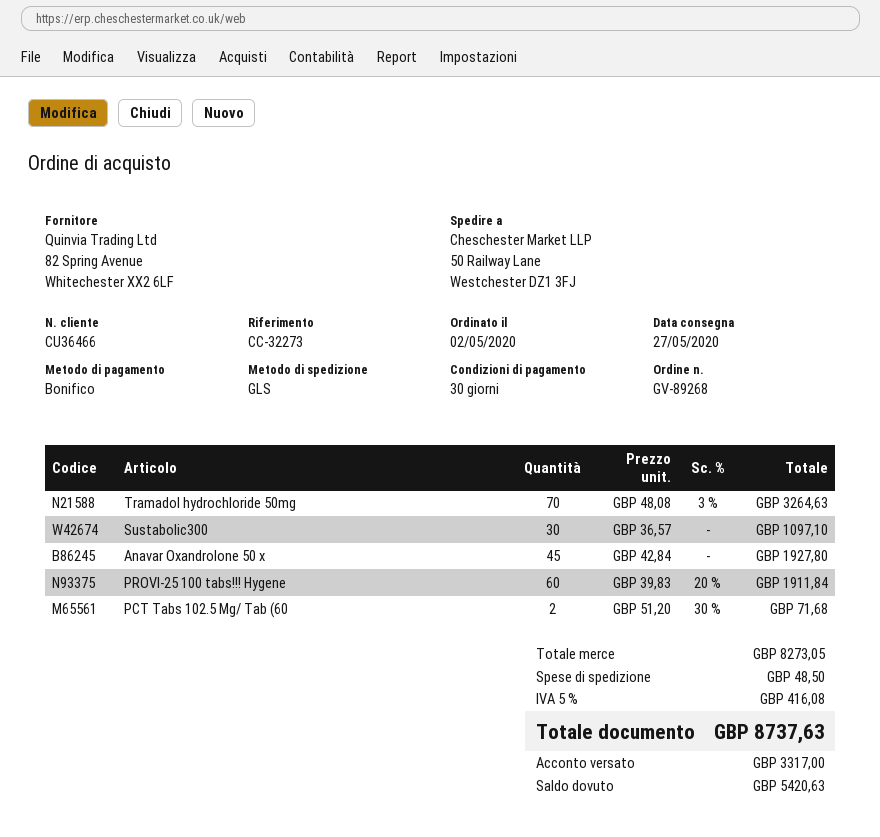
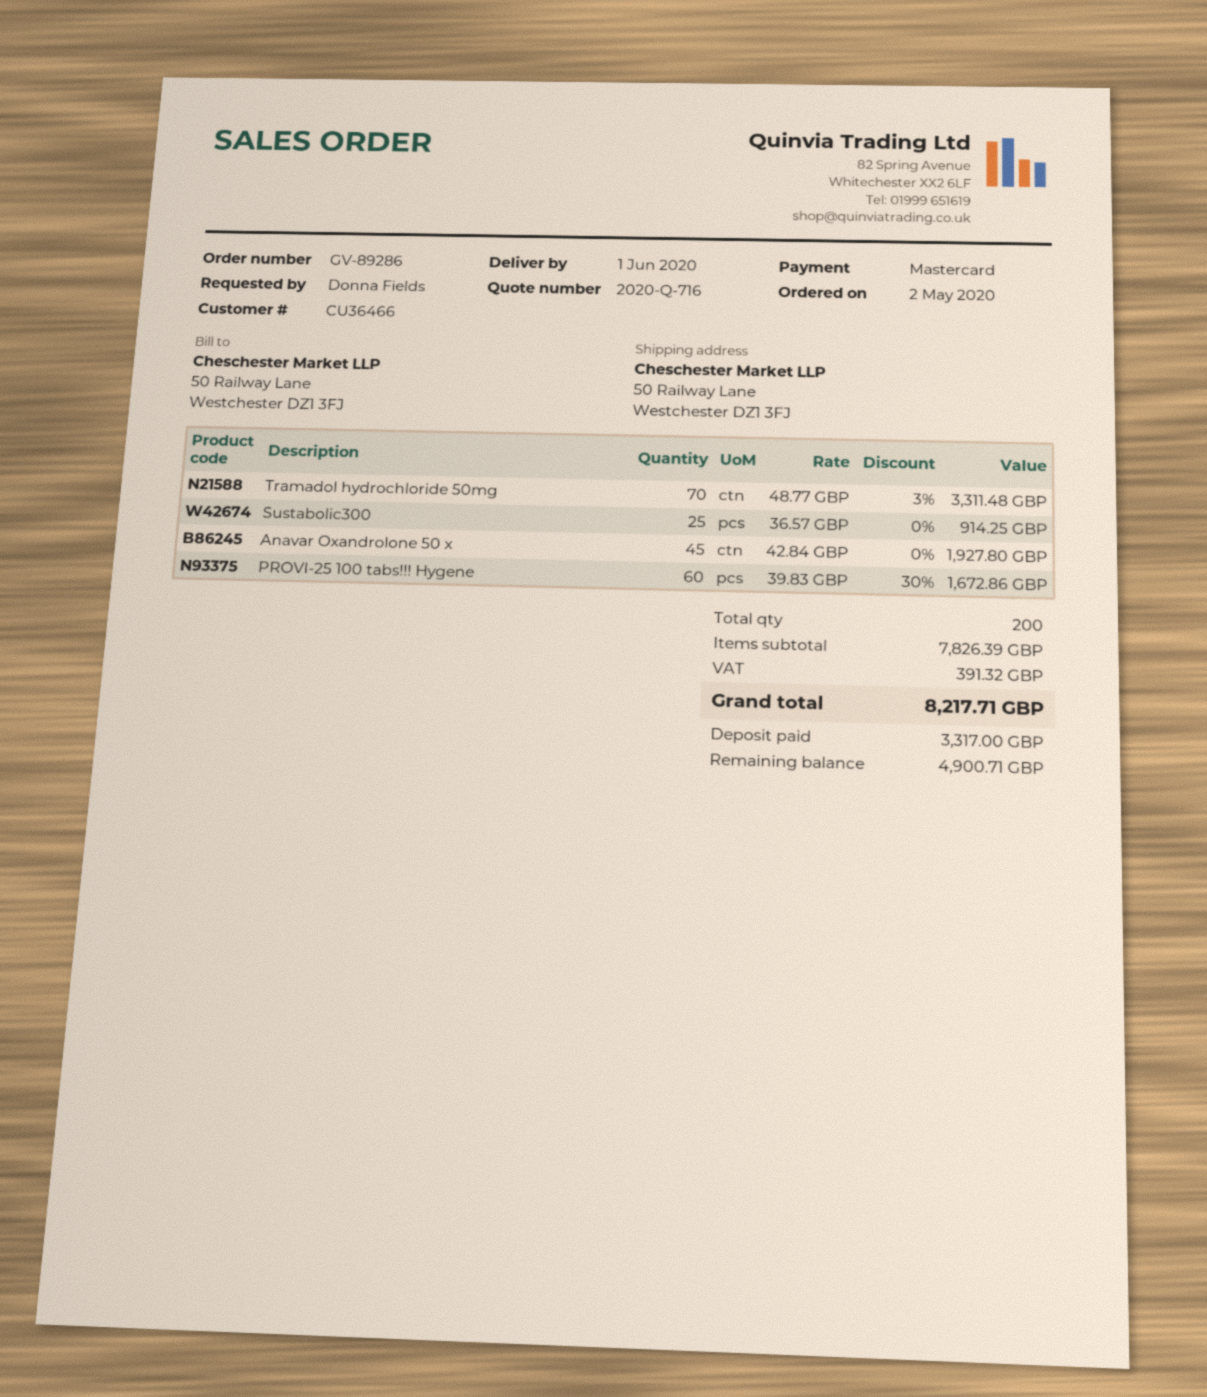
order number: GV-89268 -> GV-89286
delivery date: 2020-05-27 -> 2020-06-01
payment method: bank transfer -> Mastercard
Tramadol hydrochloride 50mg: 70 x 48.08 - 3% = 3264.63 -> 70 x 48.77 - 3% = 3311.48
Sustabolic300: 30 x 36.57 = 1097.10 -> 25 x 36.57 = 914.25
PROVI-25 100 tabs!!! Hygene: 60 x 39.83 - 20% = 1911.84 -> 60 x 39.83 - 30% = 1672.86
PCT Tabs 102.5 Mg/ Tab (60: 2 x 51.20 - 30% = 71.68 -> none
subtotal: 8273.05 -> 7826.39
shipping: 48.50 -> none
tax: 416.08 -> 391.32
total: 8737.63 -> 8217.71
balance: 5420.63 -> 4900.71

